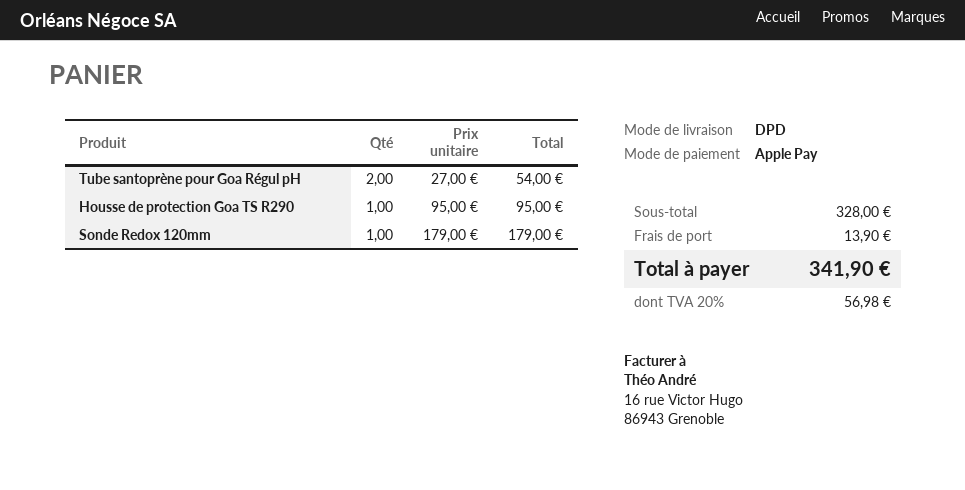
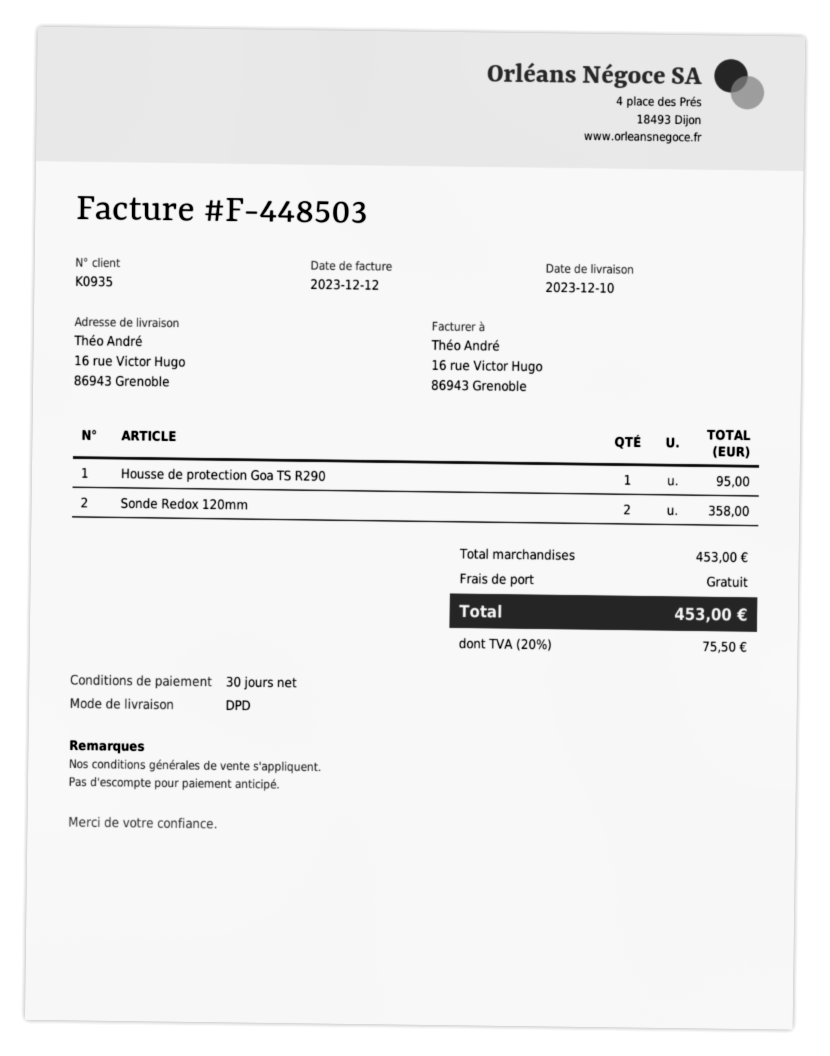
Tube santoprène pour Goa Régul pH: 2 for 54.00 -> none
Sonde Redox 120mm: 1 for 179.00 -> 2 for 358.00
subtotal: 328.00 -> 453.00
shipping: 13.90 -> 0.00
tax: 20% = 56.98 -> 20% = 75.50
total: 341.90 -> 453.00

